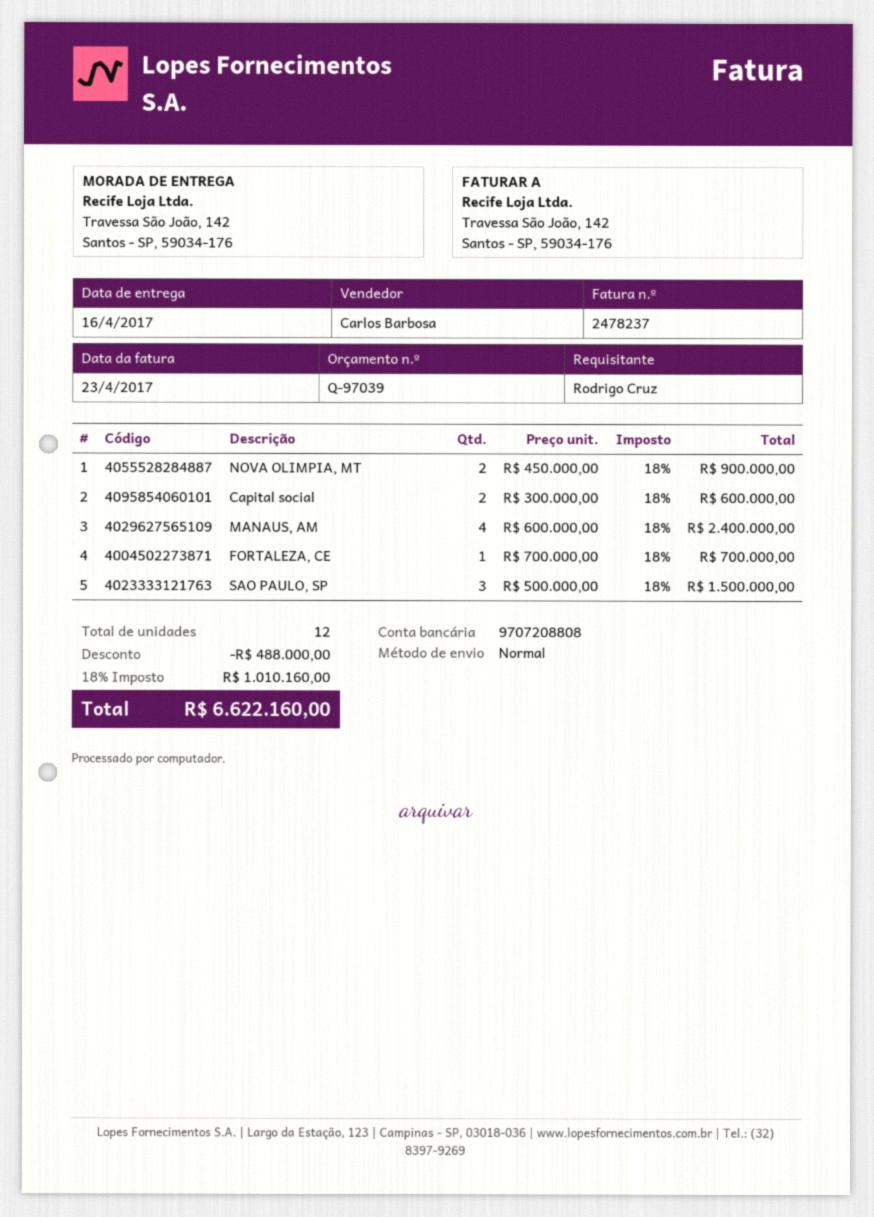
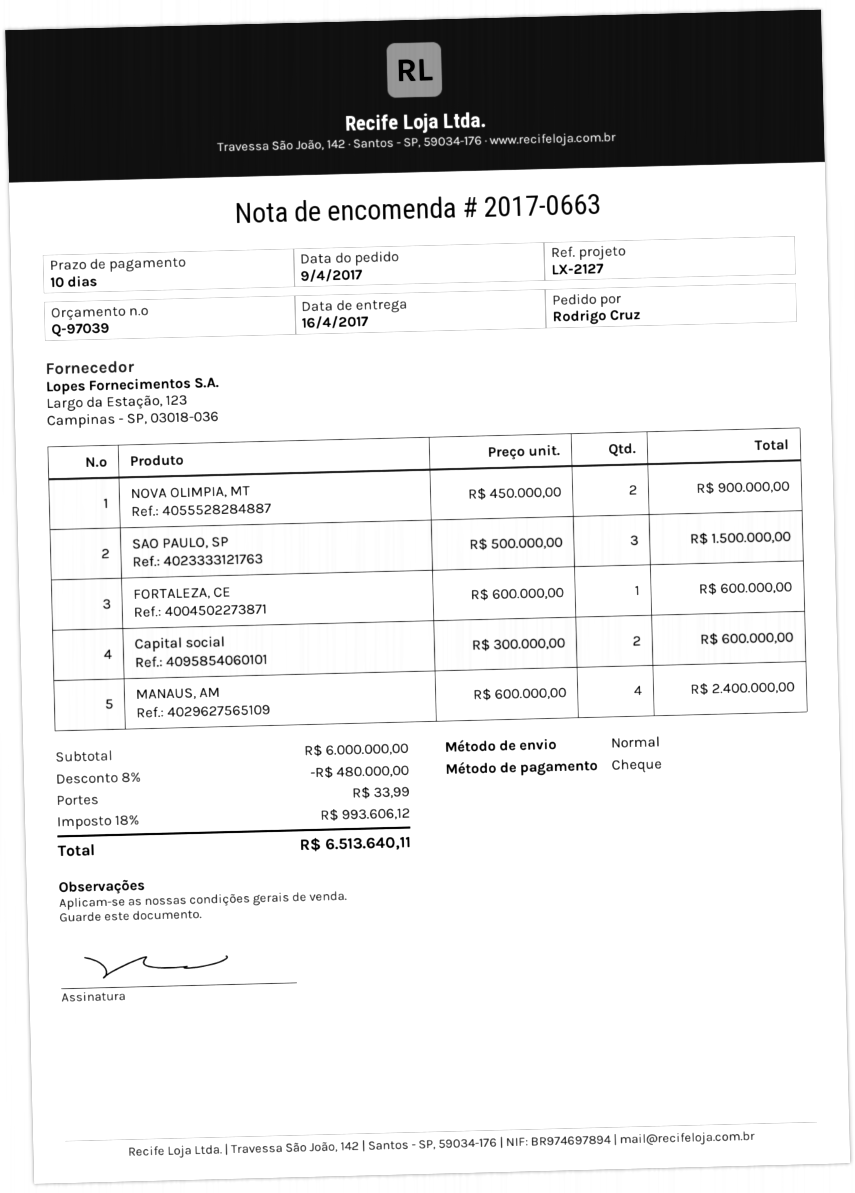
FORTALEZA, CE: 1 x 700000.00 = 700000.00 -> 1 x 600000.00 = 600000.00
discount: 488000.00 -> 480000.00
shipping: none -> 33.99
tax: 18% = 1010160.00 -> 18% = 993606.12
total: 6622160.00 -> 6513640.11

